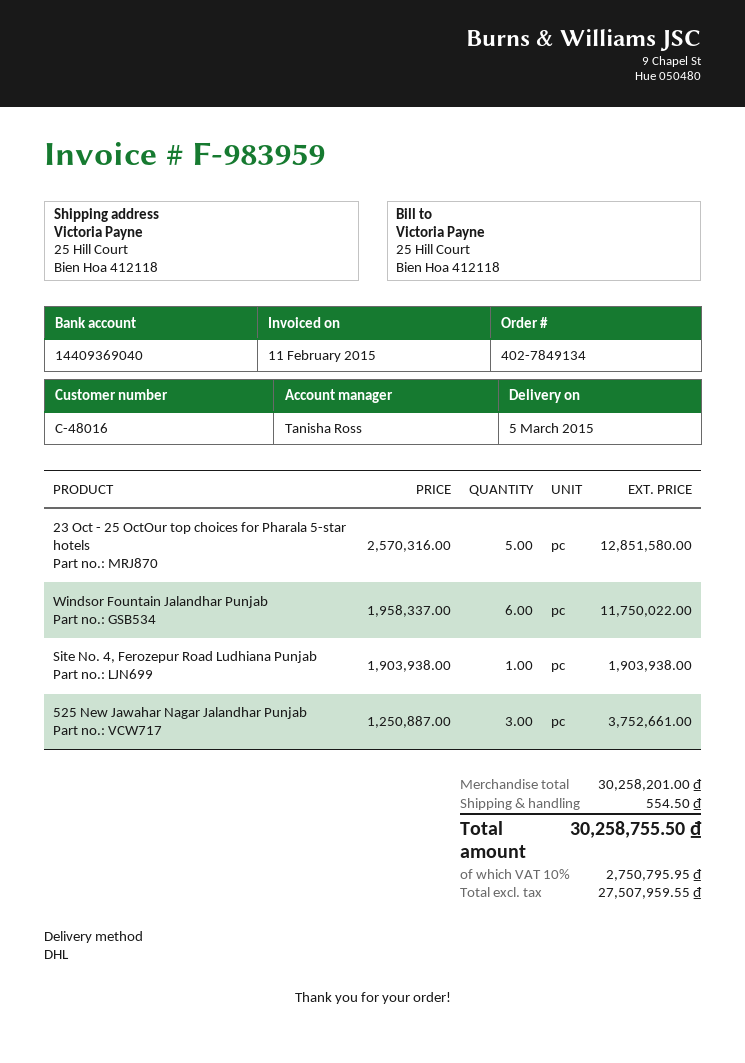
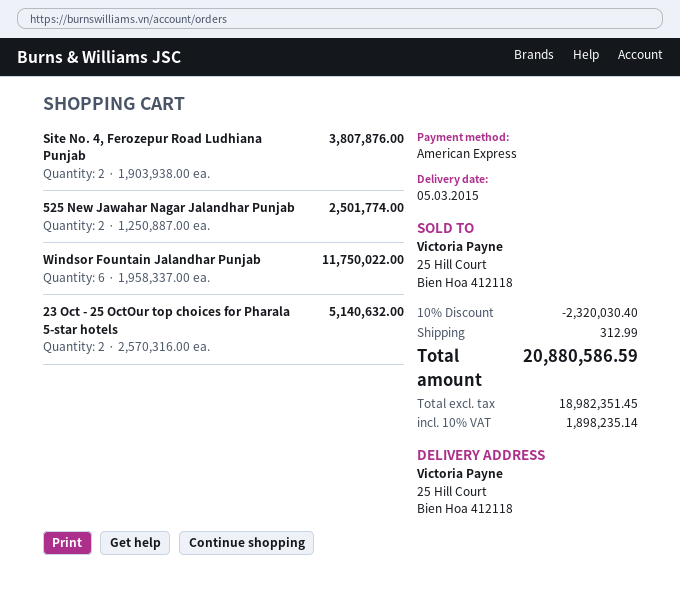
23 Oct - 25 OctOur top choices for Pharala 5-star hotels: 5 x 2570316.00 = 12851580.00 -> 2 x 2570316.00 = 5140632.00
Site No. 4, Ferozepur Road Ludhiana Punjab: 1 x 1903938.00 = 1903938.00 -> 2 x 1903938.00 = 3807876.00
525 New Jawahar Nagar Jalandhar Punjab: 3 x 1250887.00 = 3752661.00 -> 2 x 1250887.00 = 2501774.00
discount: none -> 10% = 2320030.40
shipping: 554.50 -> 312.99
net: 27507959.55 -> 18982351.45
tax: 10% = 2750795.95 -> 10% = 1898235.14
total: 30258755.50 -> 20880586.59

